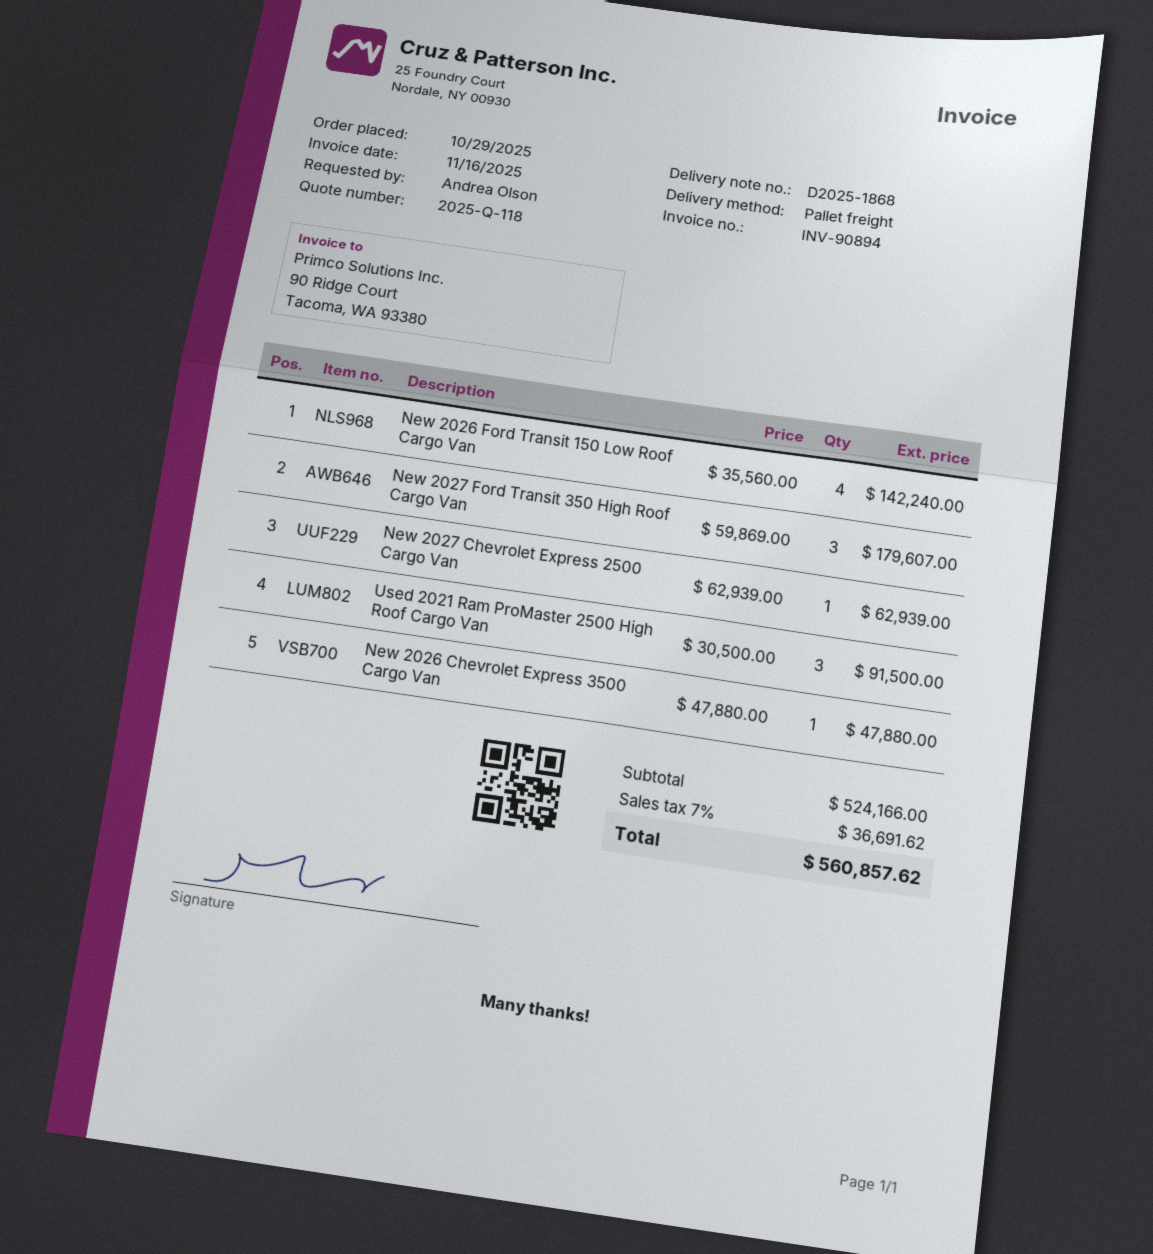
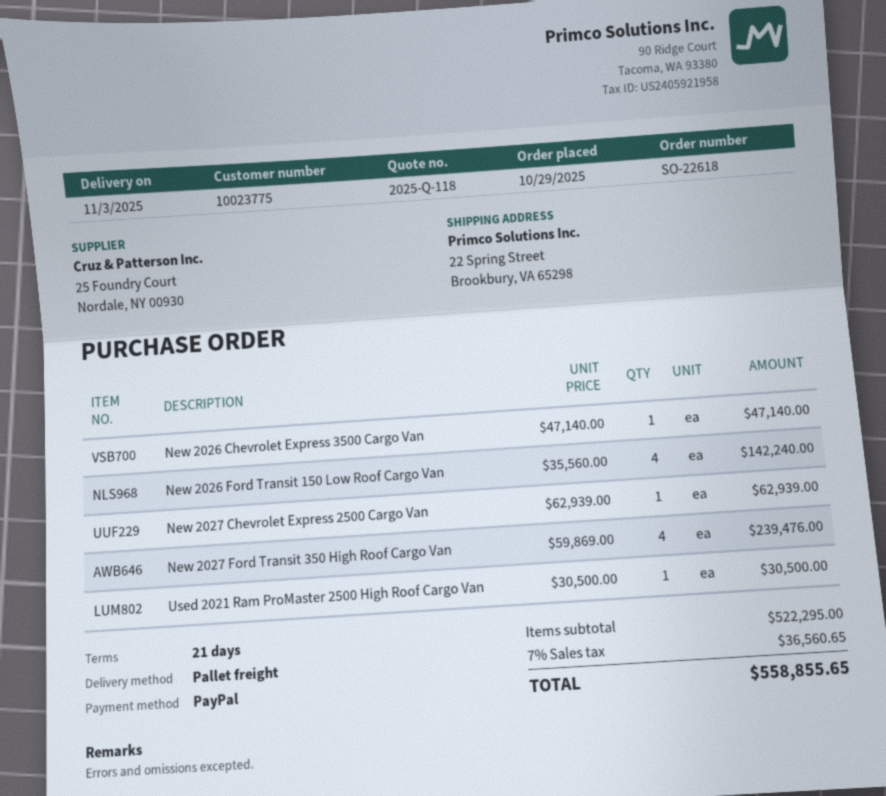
New 2027 Ford Transit 350 High Roof Cargo Van: 3 x 59869.00 = 179607.00 -> 4 x 59869.00 = 239476.00
Used 2021 Ram ProMaster 2500 High Roof Cargo Van: 3 x 30500.00 = 91500.00 -> 1 x 30500.00 = 30500.00
New 2026 Chevrolet Express 3500 Cargo Van: 1 x 47880.00 = 47880.00 -> 1 x 47140.00 = 47140.00
subtotal: 524166.00 -> 522295.00
tax: 7% = 36691.62 -> 7% = 36560.65
total: 560857.62 -> 558855.65

